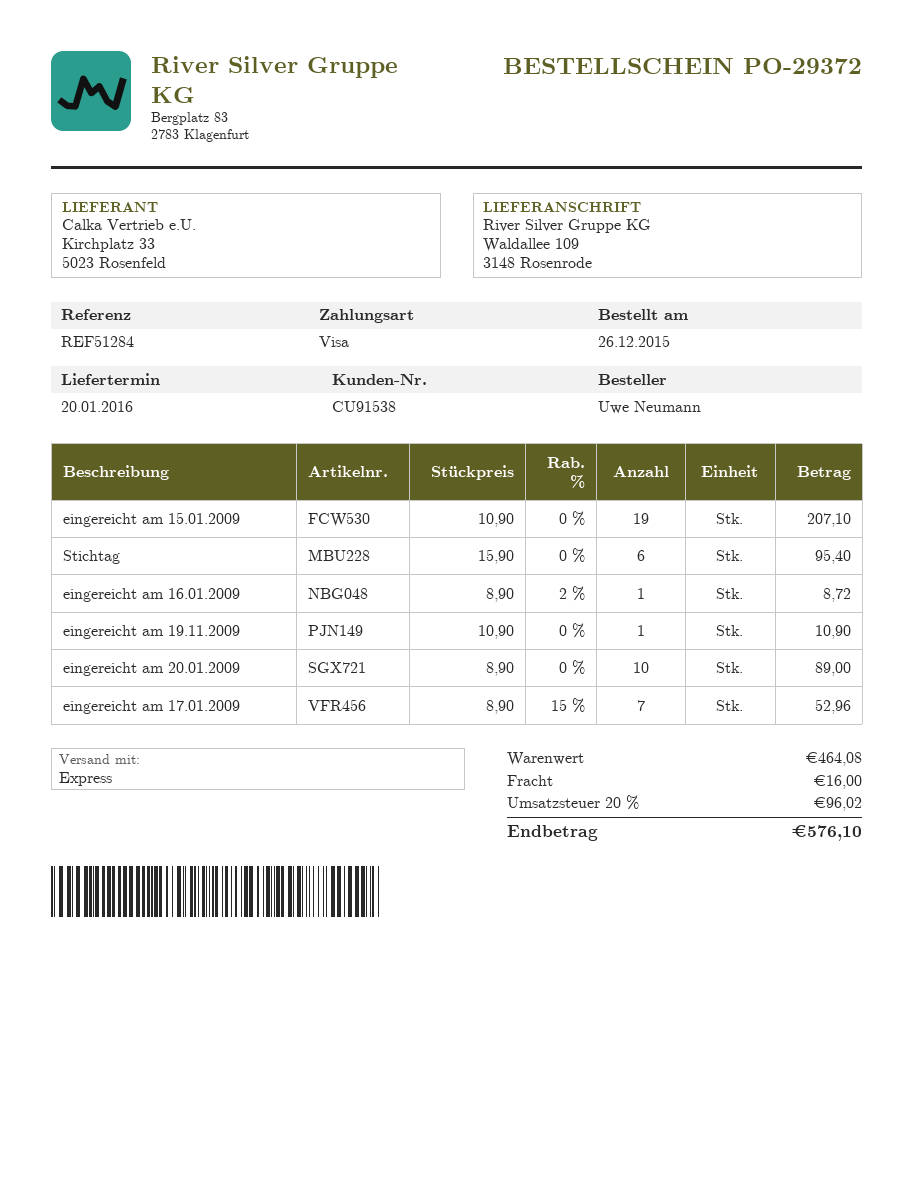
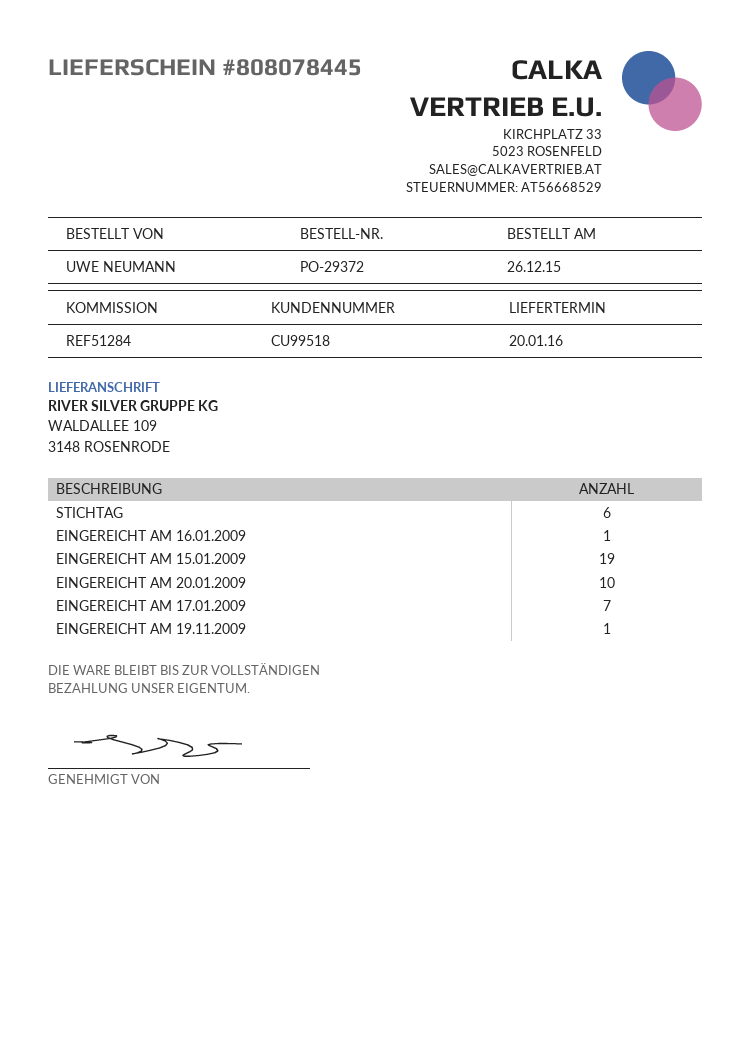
customer number: CU91538 -> CU99518

